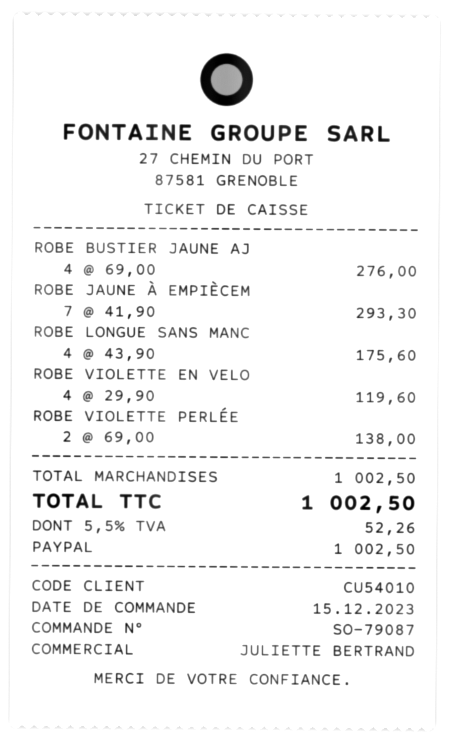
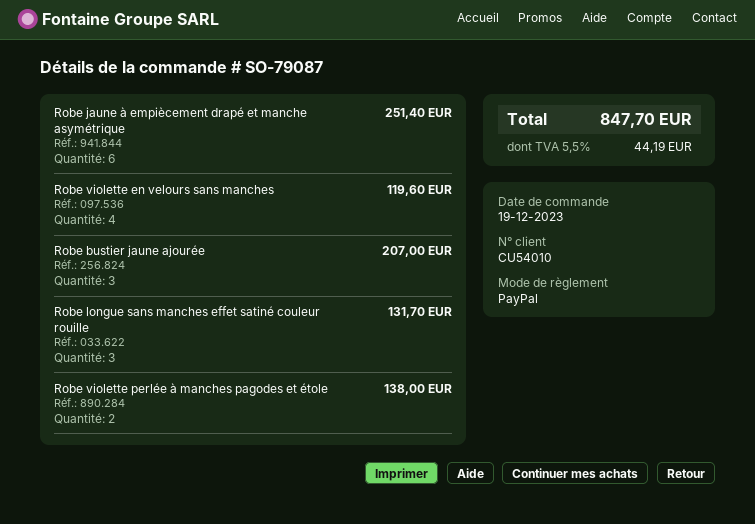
order date: 2023-12-15 -> 2023-12-19
ROBE BUSTIER JAUNE AJ: 4 for 276.00 -> 3 for 207.00
ROBE JAUNE À EMPIÈCEM: 7 for 293.30 -> 6 for 251.40
ROBE LONGUE SANS MANC: 4 for 175.60 -> 3 for 131.70
tax: 5.5% = 52.26 -> 5.5% = 44.19
total: 1002.50 -> 847.70

